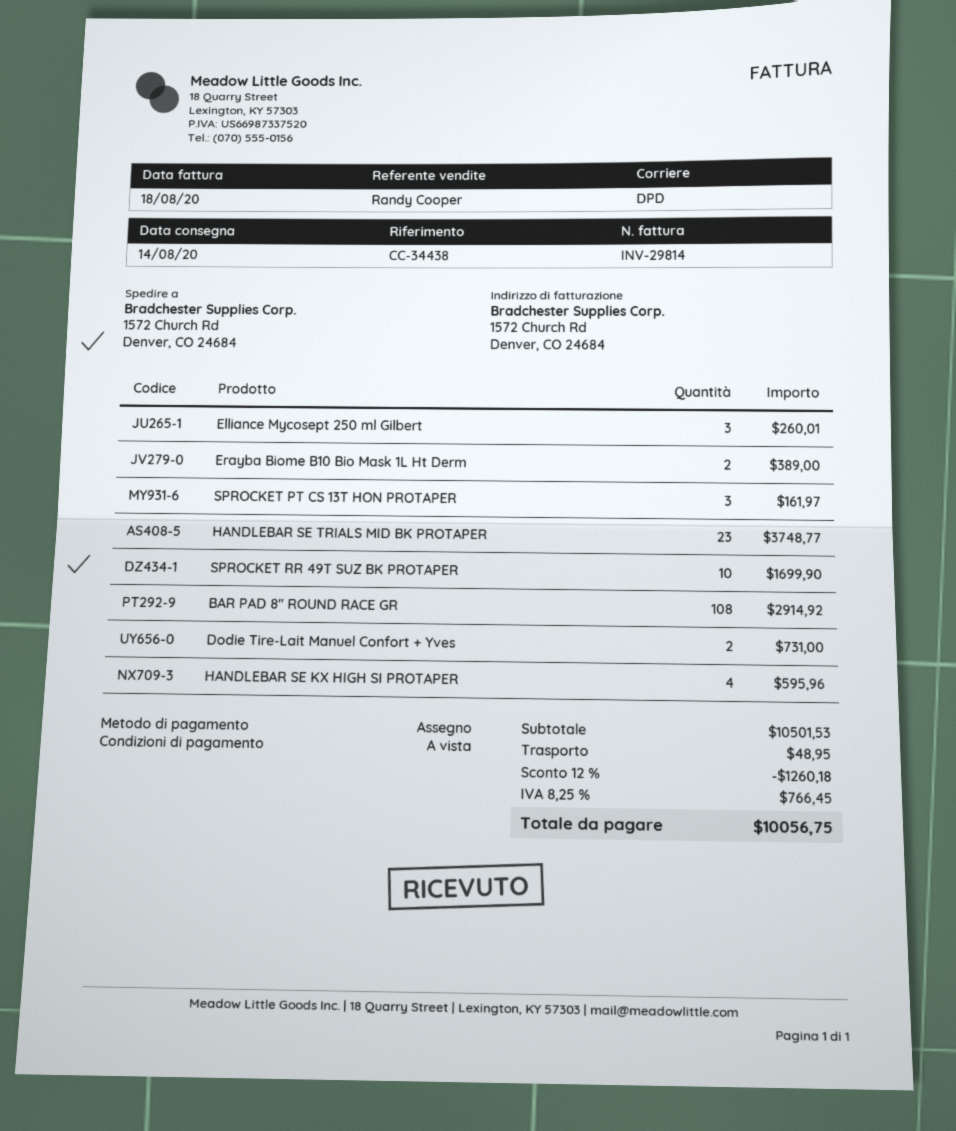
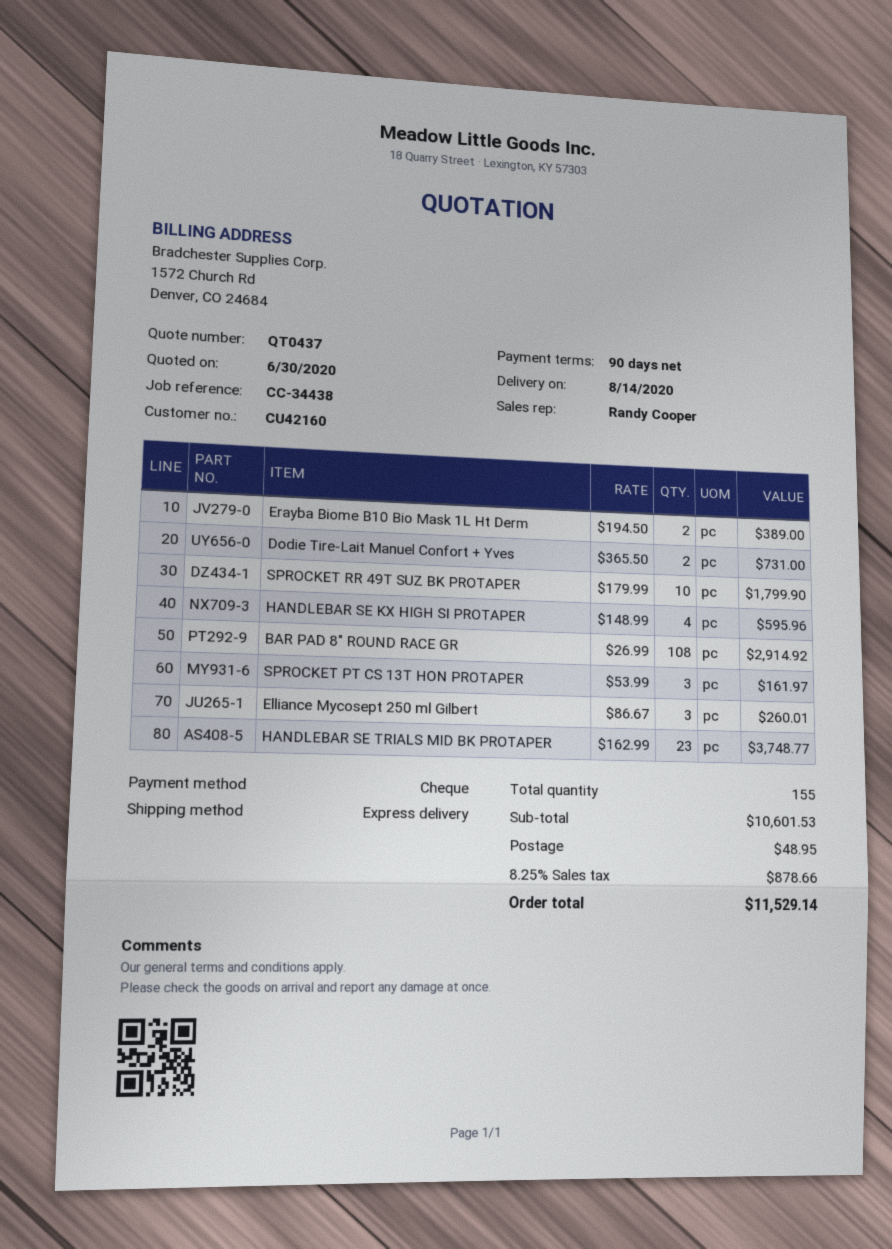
payment terms: on receipt -> 90 days
shipping method: DPD -> express
SPROCKET RR 49T SUZ BK PROTAPER: 10 for 1699.90 -> 10 for 1799.90
subtotal: 10501.53 -> 10601.53
discount: 12% = 1260.18 -> none
tax: 8.25% = 766.45 -> 8.25% = 878.66
total: 10056.75 -> 11529.14

